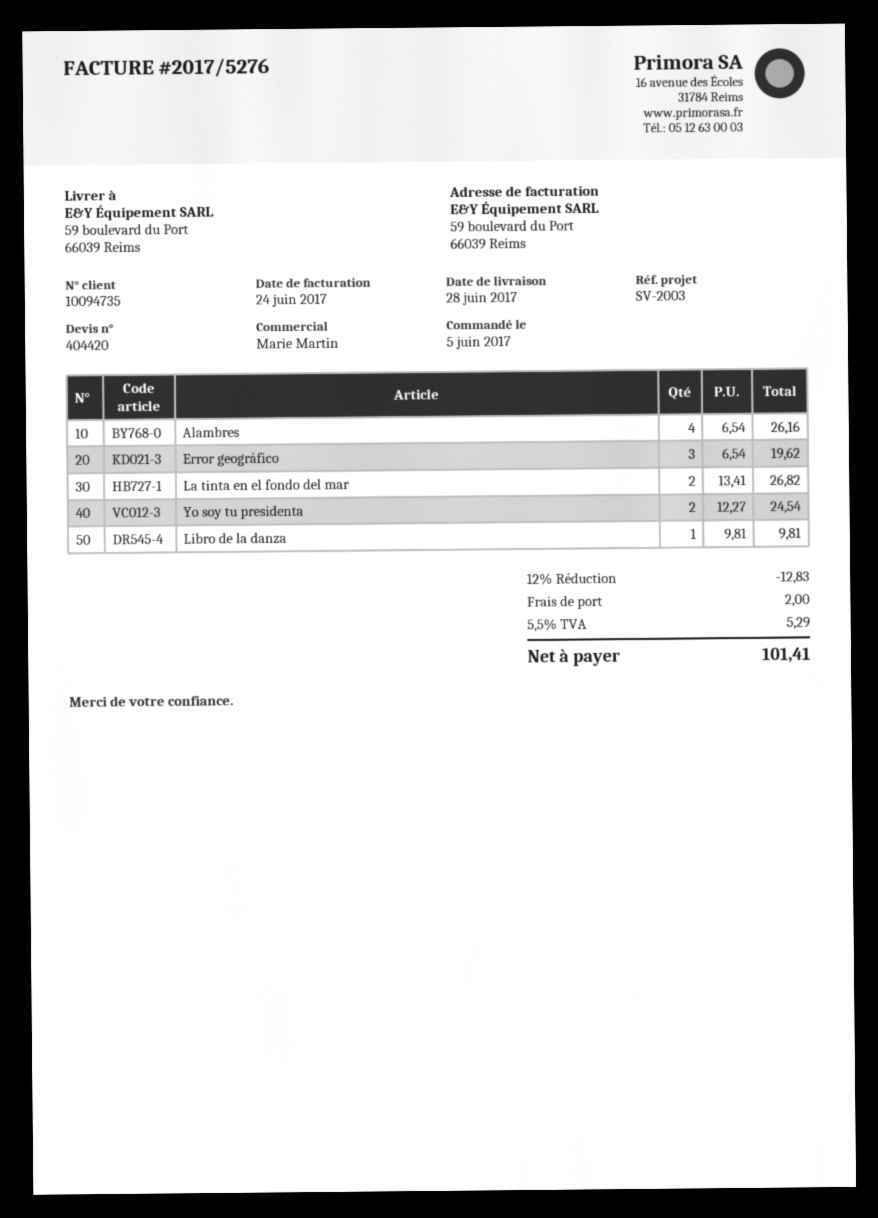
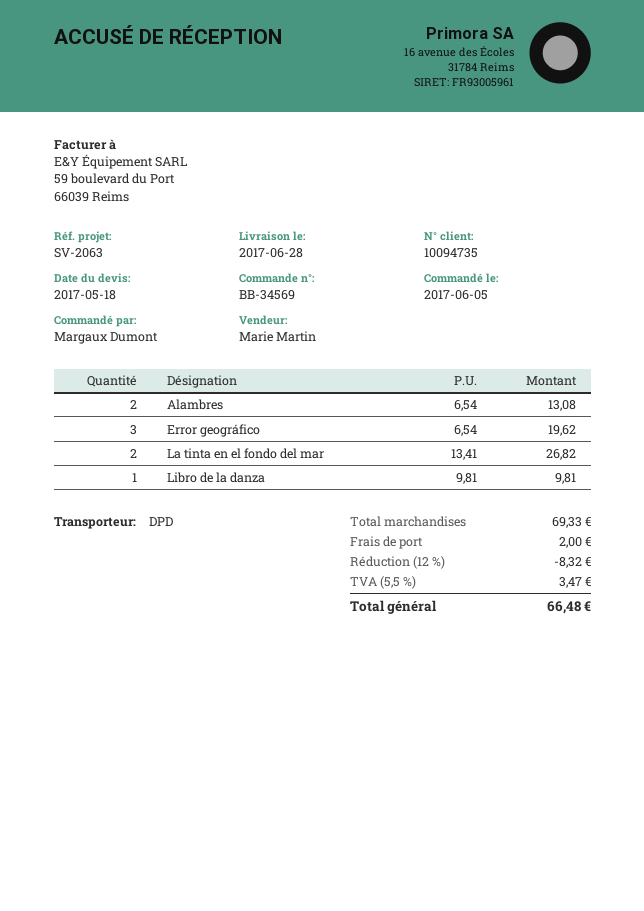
reference: SV-2003 -> SV-2063
Alambres: 4 x 6.54 = 26.16 -> 2 x 6.54 = 13.08
Yo soy tu presidenta: 2 x 12.27 = 24.54 -> none
discount: 12% = 12.83 -> 12% = 8.32
tax: 5.5% = 5.29 -> 5.5% = 3.47
total: 101.41 -> 66.48

